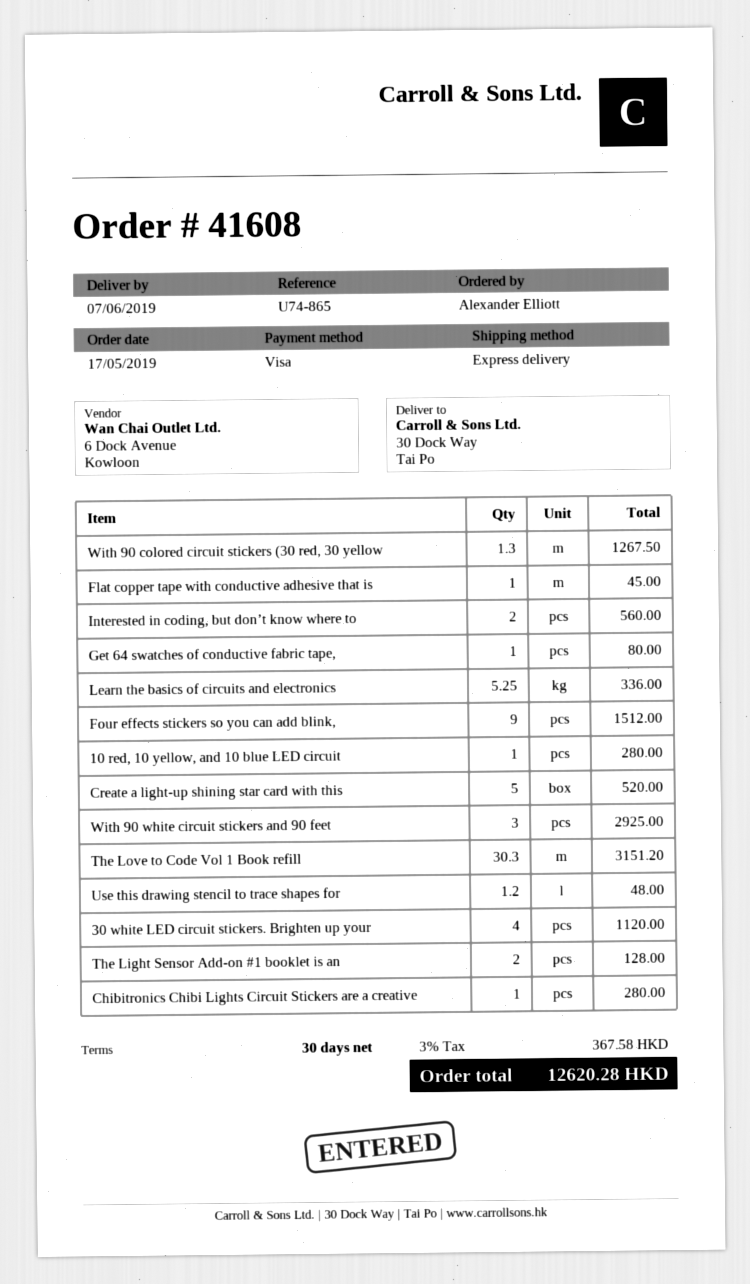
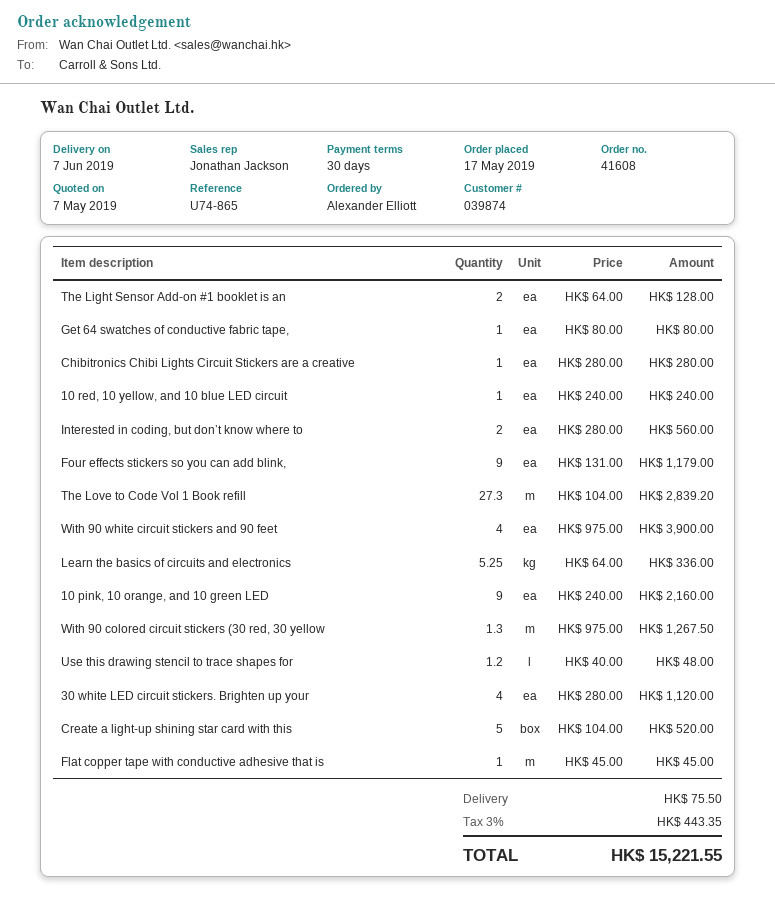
Four effects stickers so you can add blink,: 9 for 1512.00 -> 9 for 1179.00
10 red, 10 yellow, and 10 blue LED circuit: 1 for 280.00 -> 1 for 240.00
With 90 white circuit stickers and 90 feet: 3 for 2925.00 -> 4 for 3900.00
The Love to Code Vol 1 Book refill: 30.3 for 3151.20 -> 27.3 for 2839.20
10 pink, 10 orange, and 10 green LED: none -> 9 for 2160.00
shipping: none -> 75.50
tax: 3% = 367.58 -> 3% = 443.35
total: 12620.28 -> 15221.55

